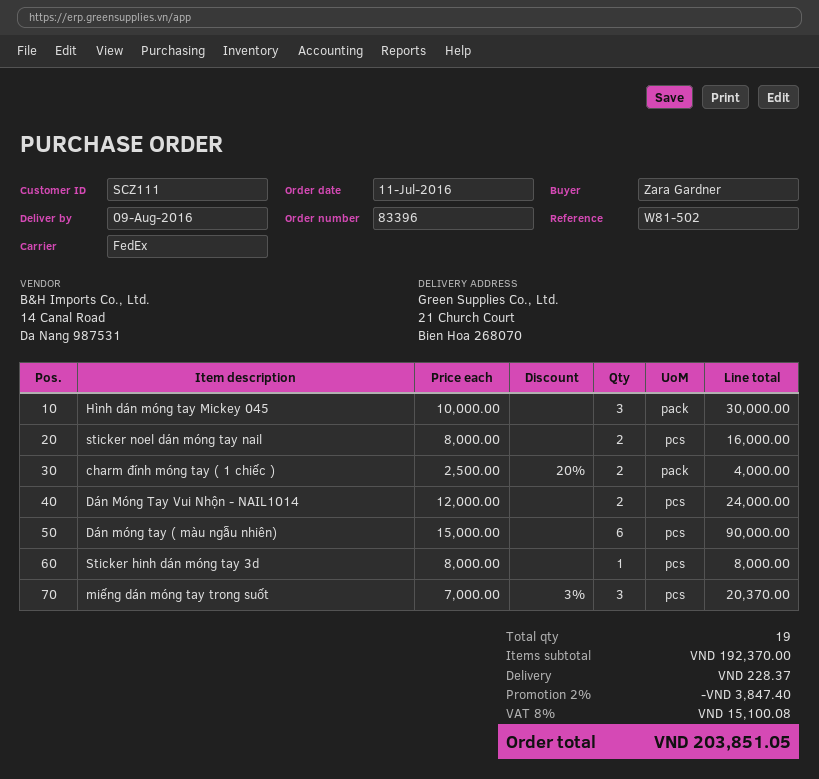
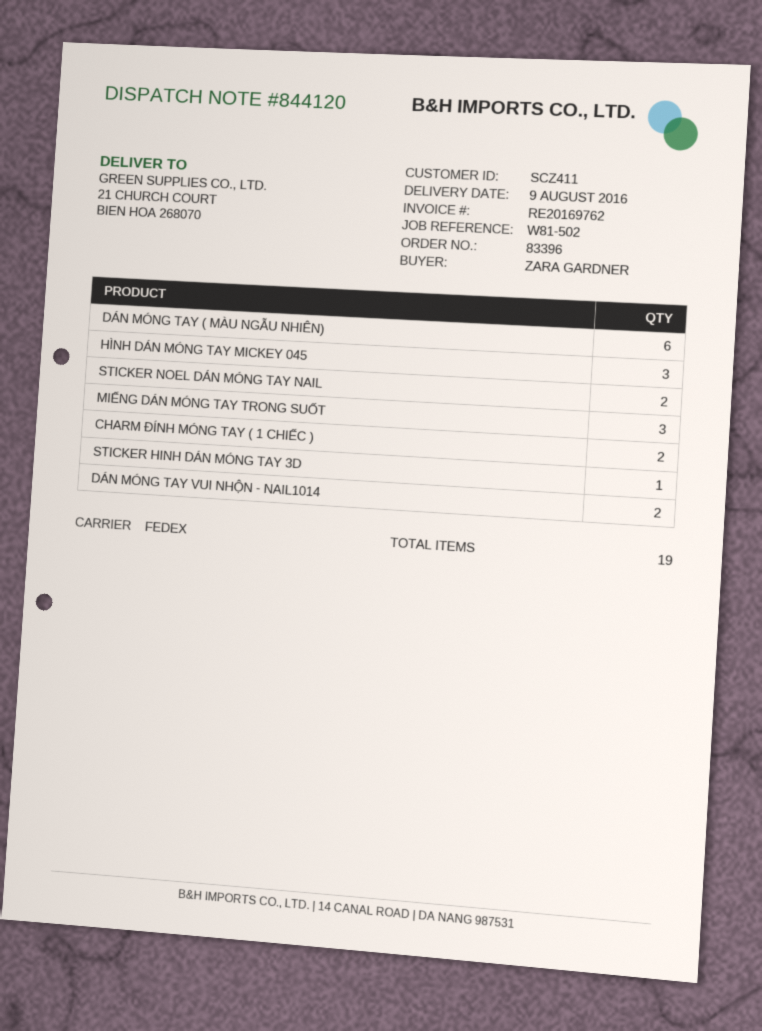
customer number: SCZ111 -> SCZ411

